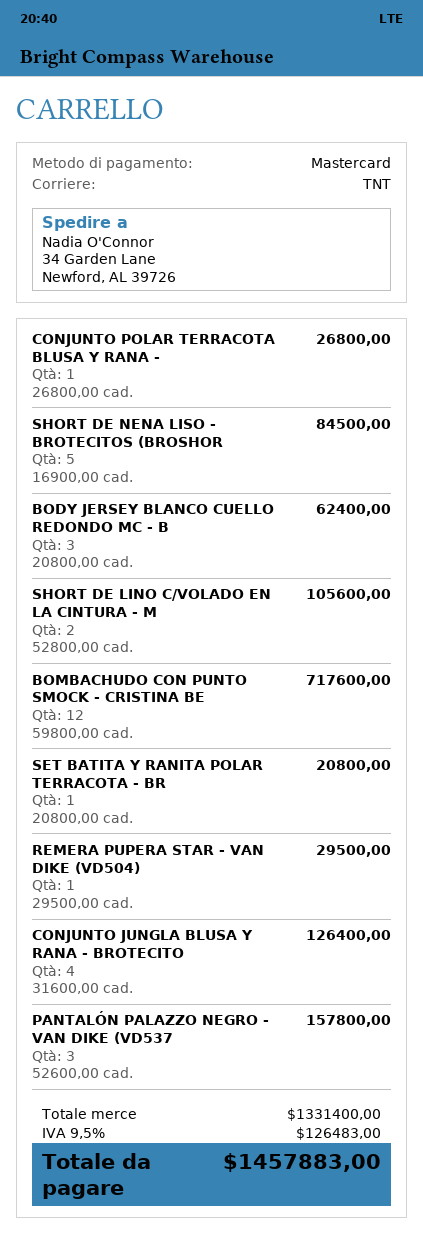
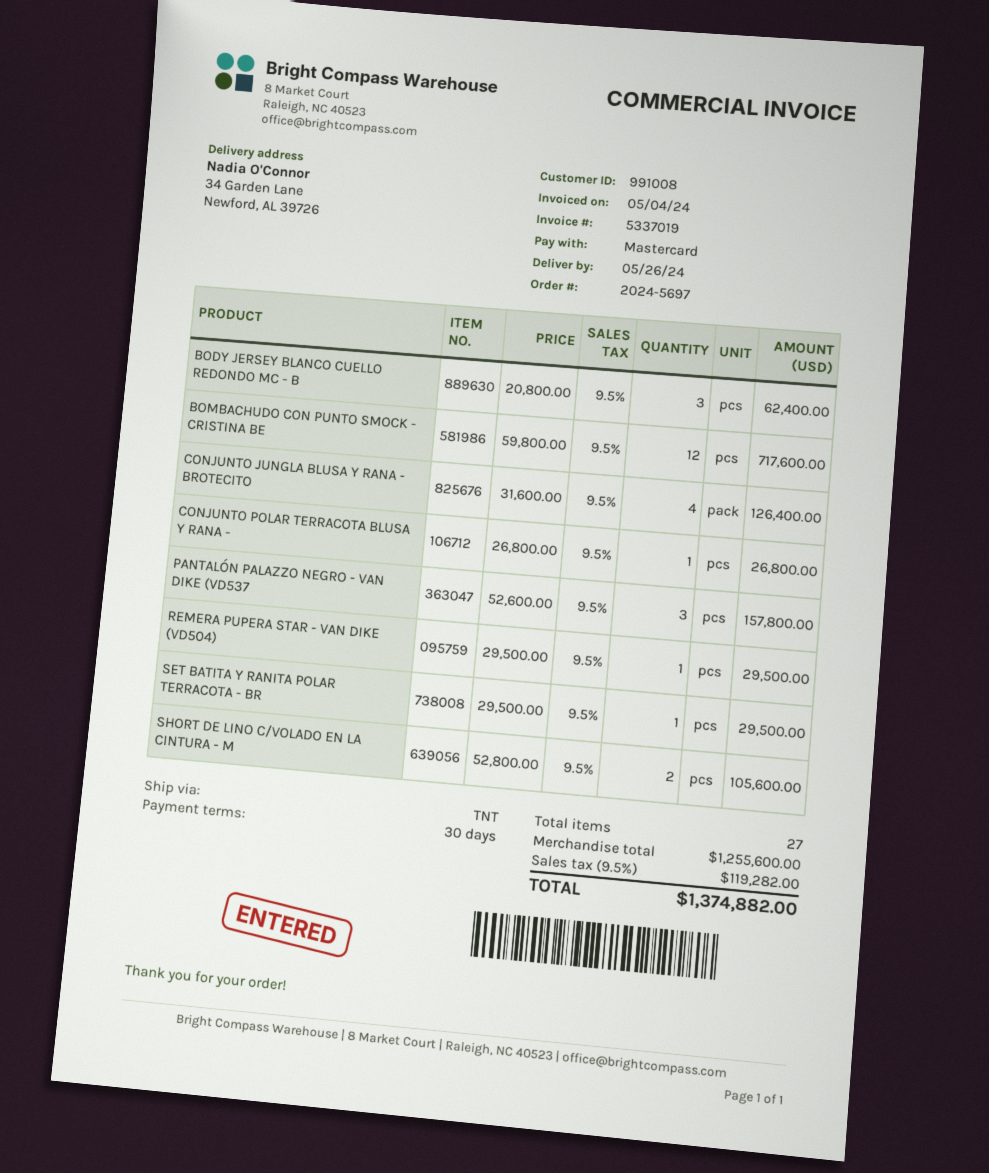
SHORT DE NENA LISO - BROTECITOS (BROSHOR: 5 x 16900.00 = 84500.00 -> none
SET BATITA Y RANITA POLAR TERRACOTA - BR: 1 x 20800.00 = 20800.00 -> 1 x 29500.00 = 29500.00
subtotal: 1331400.00 -> 1255600.00
tax: 9.5% = 126483.00 -> 9.5% = 119282.00
total: 1457883.00 -> 1374882.00

